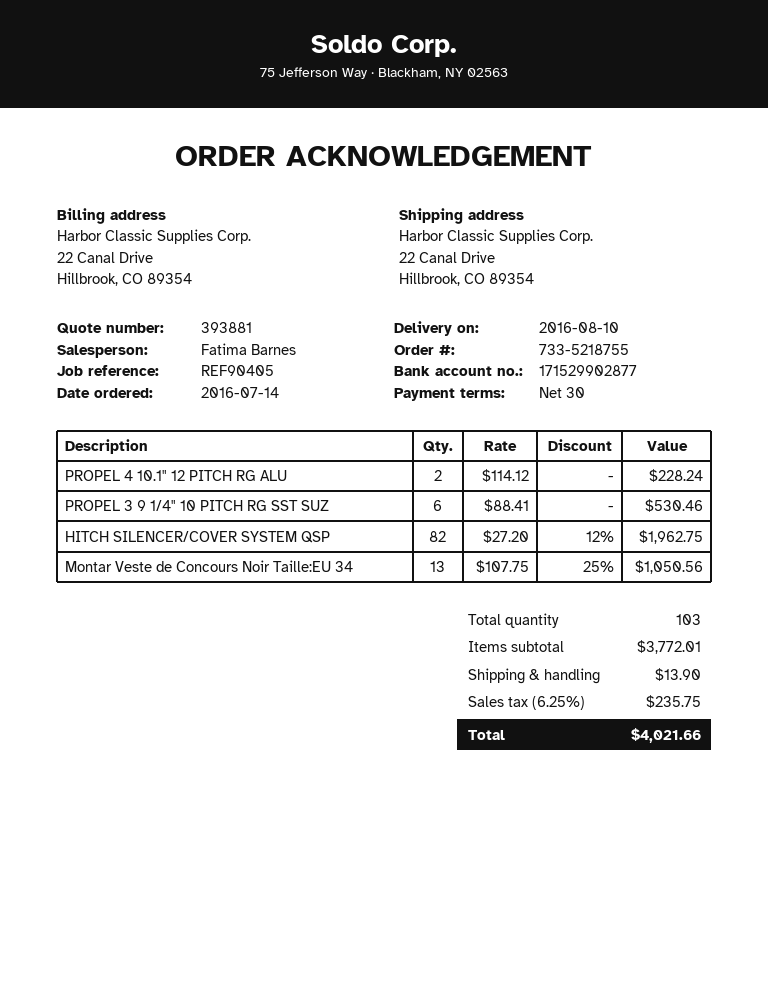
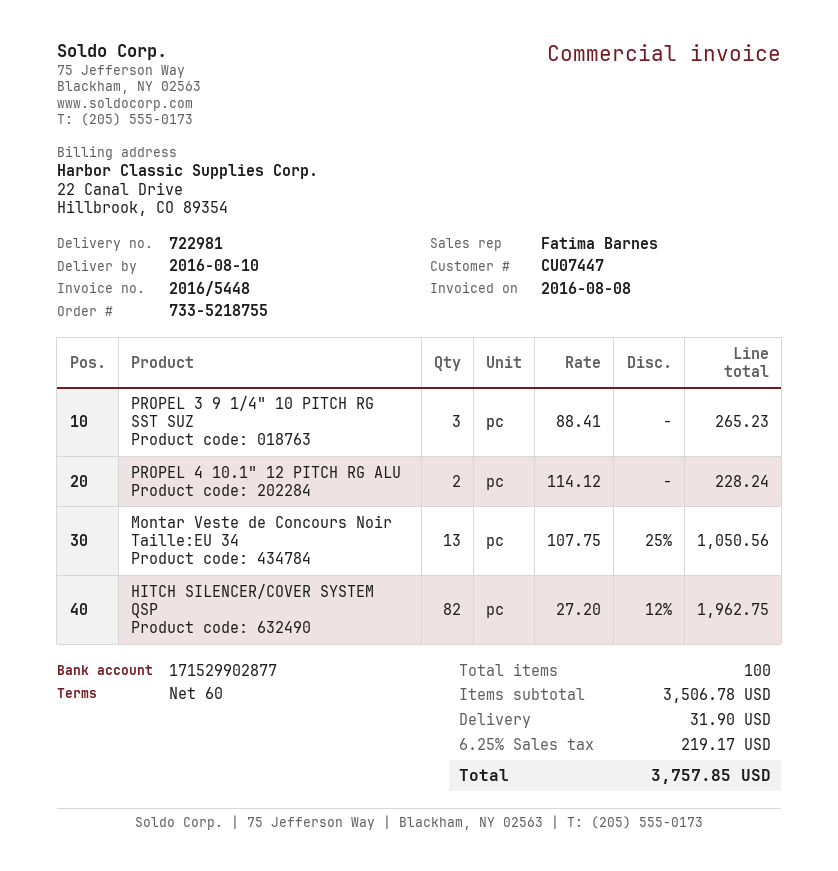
payment terms: 30 days -> 60 days
PROPEL 3 9 1/4" 10 PITCH RG SST SUZ: 6 x 88.41 = 530.46 -> 3 x 88.41 = 265.23
total quantity: 103 -> 100
subtotal: 3772.01 -> 3506.78
shipping: 13.90 -> 31.90
tax: 6.25% = 235.75 -> 6.25% = 219.17
total: 4021.66 -> 3757.85

